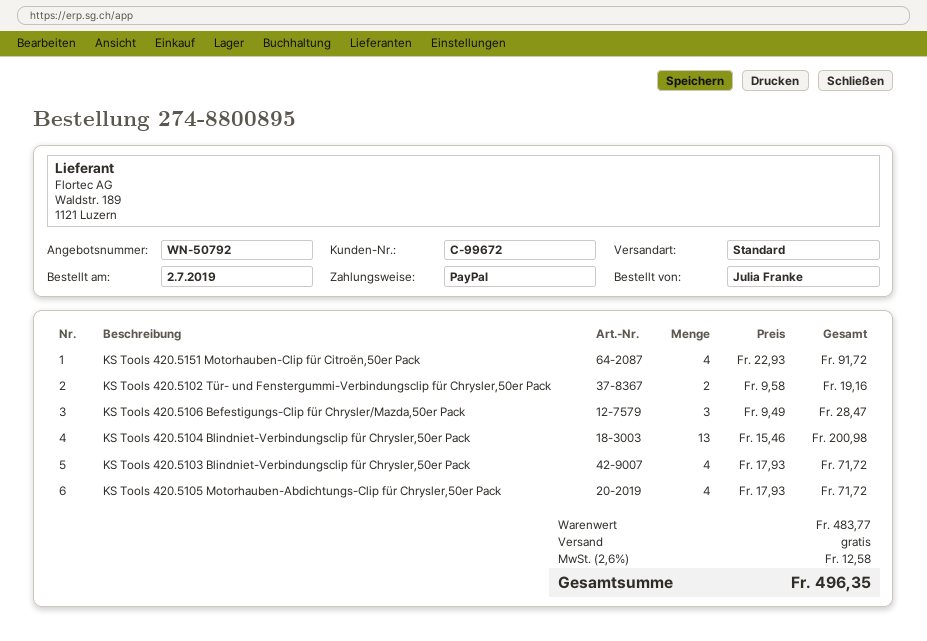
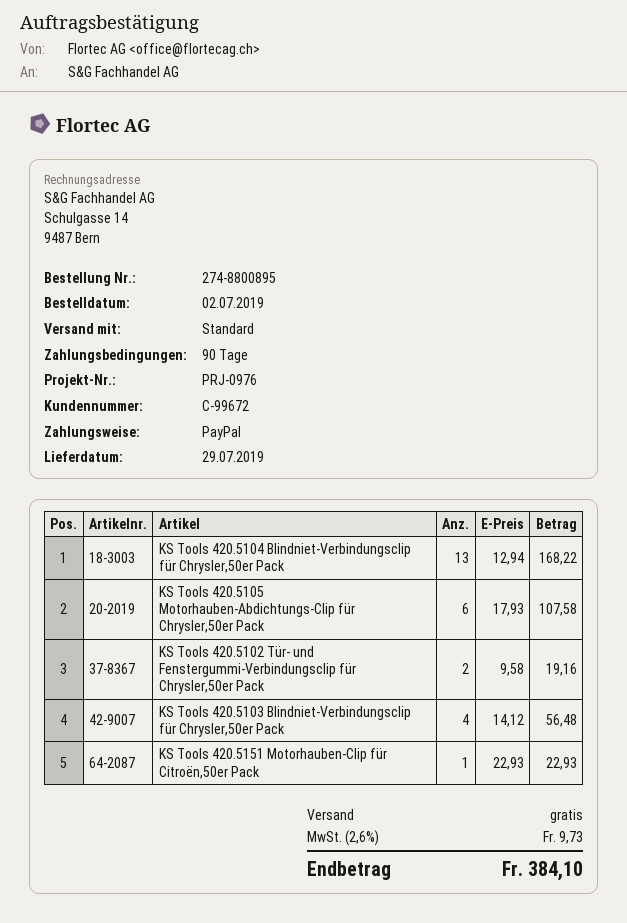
KS Tools 420.5151 Motorhauben-Clip für Citroën,50er Pack: 4 x 22.93 = 91.72 -> 1 x 22.93 = 22.93
KS Tools 420.5106 Befestigungs-Clip für Chrysler/Mazda,50er Pack: 3 x 9.49 = 28.47 -> none
KS Tools 420.5104 Blindniet-Verbindungsclip für Chrysler,50er Pack: 13 x 15.46 = 200.98 -> 13 x 12.94 = 168.22
KS Tools 420.5103 Blindniet-Verbindungsclip für Chrysler,50er Pack: 4 x 17.93 = 71.72 -> 4 x 14.12 = 56.48
KS Tools 420.5105 Motorhauben-Abdichtungs-Clip für Chrysler,50er Pack: 4 x 17.93 = 71.72 -> 6 x 17.93 = 107.58
tax: 2.6% = 12.58 -> 2.6% = 9.73
total: 496.35 -> 384.10

